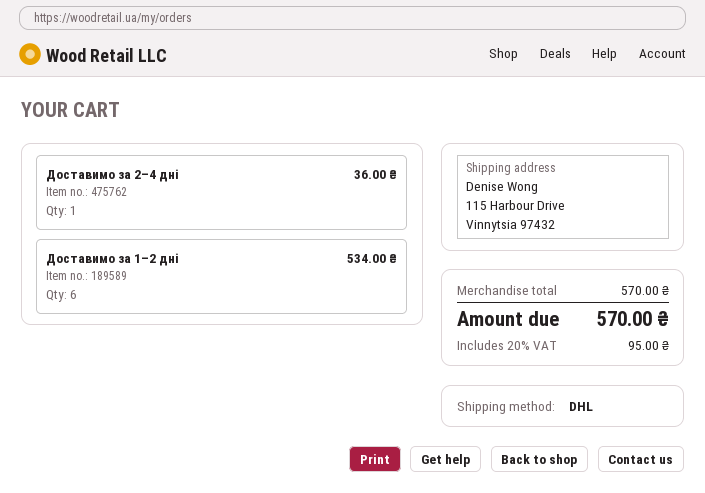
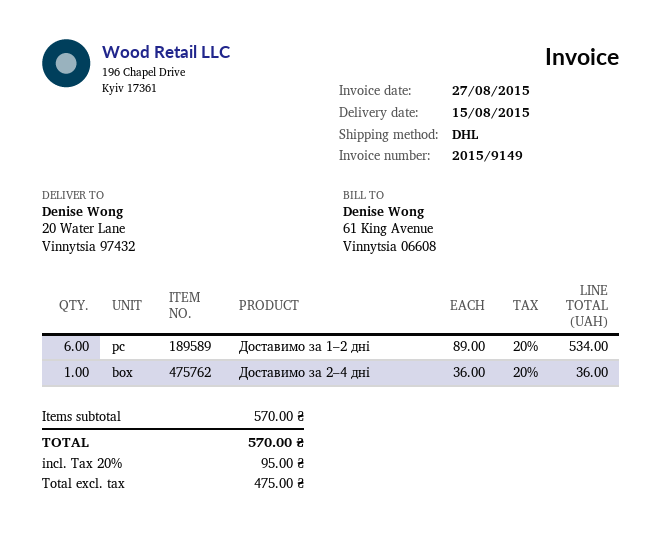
ship to: 115 Harbour Drive, Vinnytsia 97432 -> 20 Water Lane, Vinnytsia 97432

